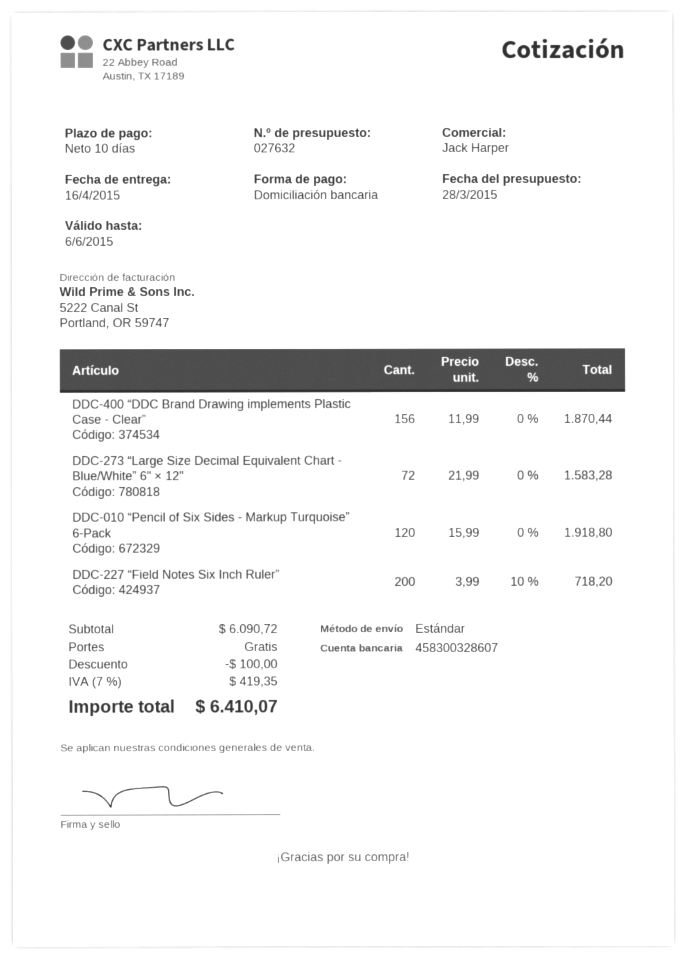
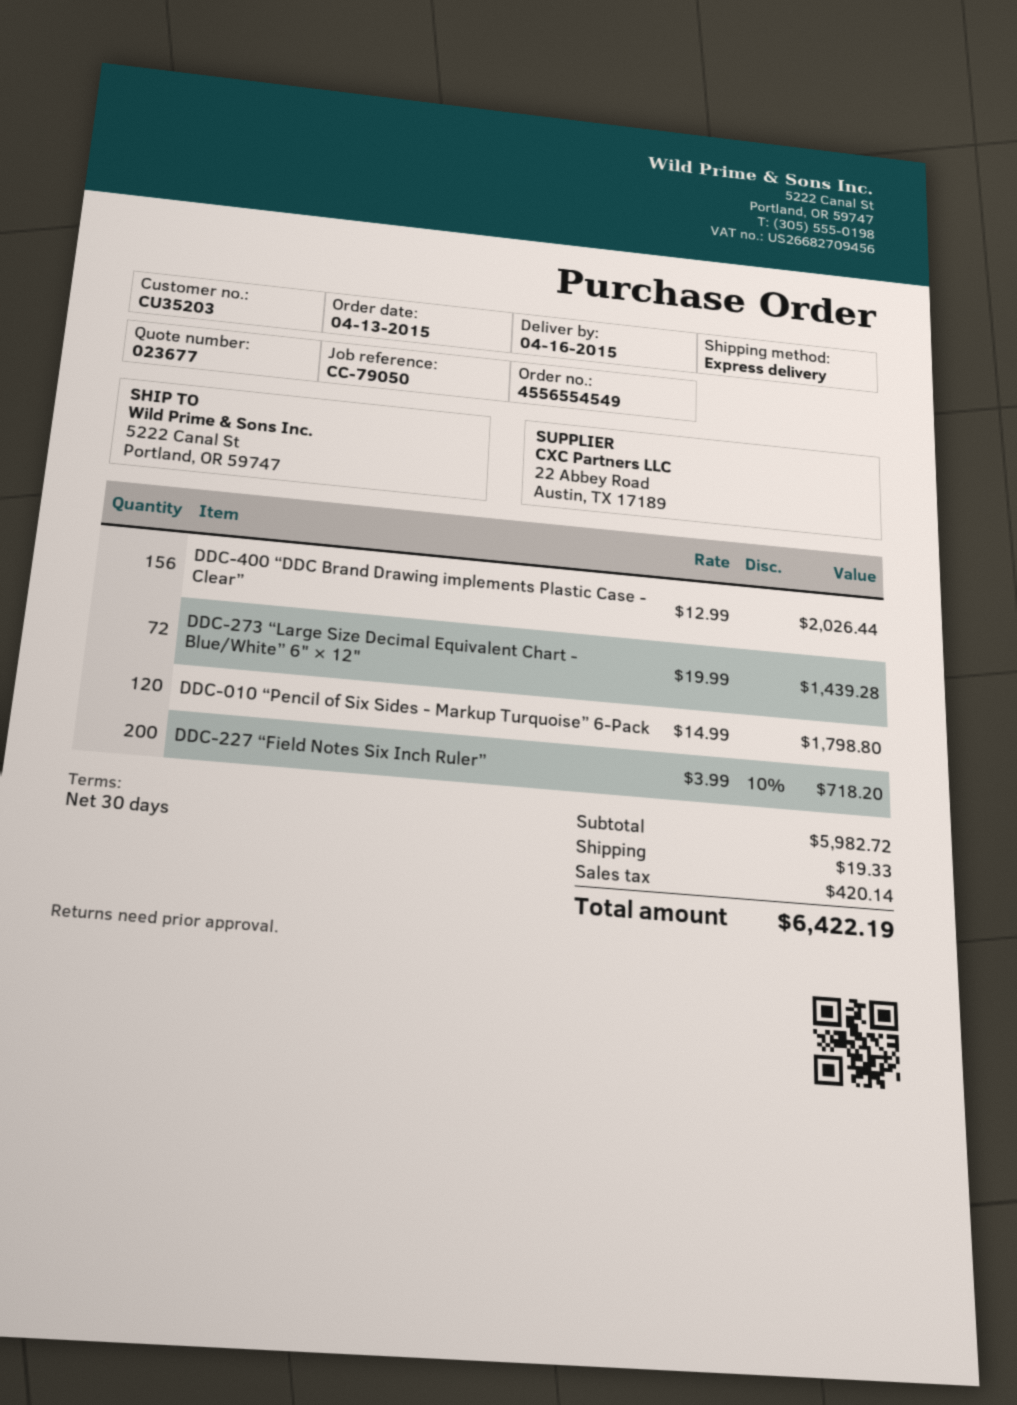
quote number: 027632 -> 023677
payment terms: 10 days -> 30 days
shipping method: standard -> express
DDC-400 “DDC Brand Drawing implements Plastic Case - Clear”: 156 x 11.99 = 1870.44 -> 156 x 12.99 = 2026.44
DDC-273 “Large Size Decimal Equivalent Chart - Blue/White” 6" × 12": 72 x 21.99 = 1583.28 -> 72 x 19.99 = 1439.28
DDC-010 “Pencil of Six Sides - Markup Turquoise” 6-Pack: 120 x 15.99 = 1918.80 -> 120 x 14.99 = 1798.80
subtotal: 6090.72 -> 5982.72
discount: 100.00 -> none
shipping: 0.00 -> 19.33
tax: 419.35 -> 420.14
total: 6410.07 -> 6422.19

